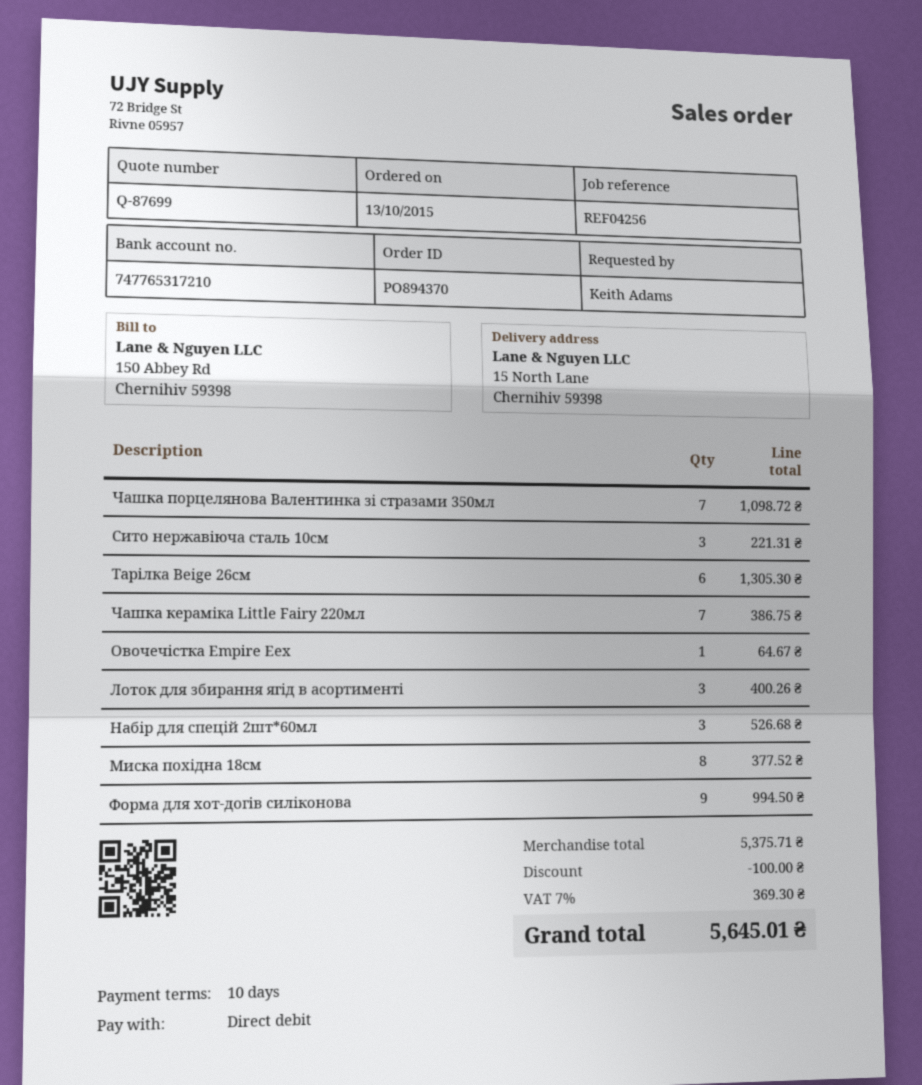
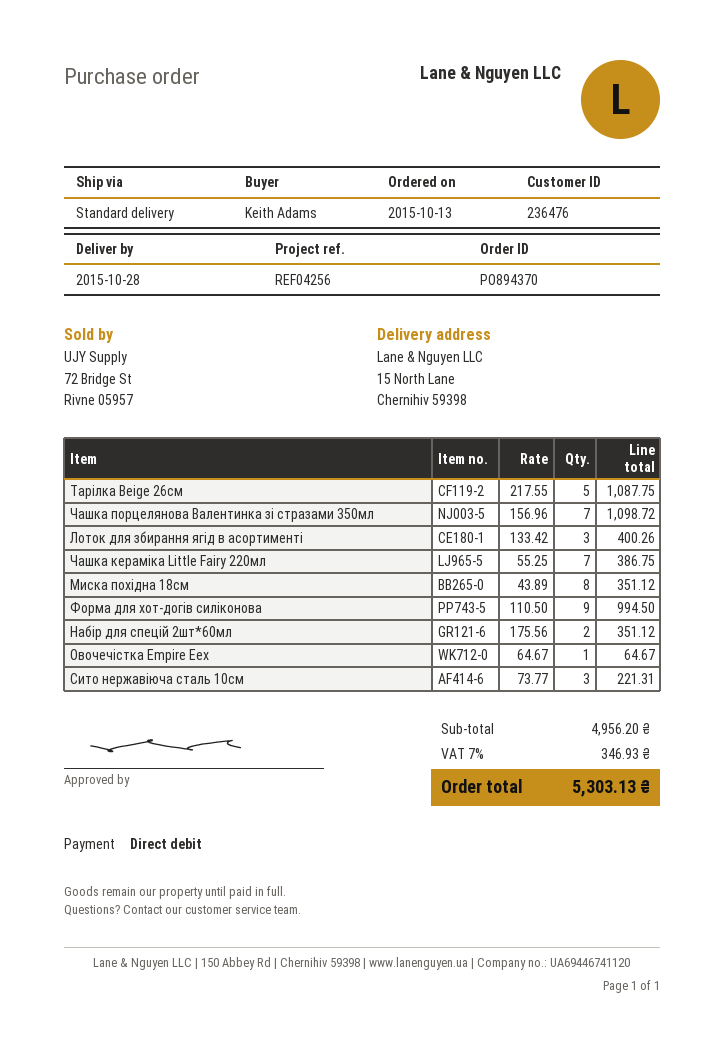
Тарілка Beige 26см: 6 for 1305.30 -> 5 for 1087.75
Набір для спецій 2шт*60мл: 3 for 526.68 -> 2 for 351.12
Миска похідна 18см: 8 for 377.52 -> 8 for 351.12
subtotal: 5375.71 -> 4956.20
discount: 100.00 -> none
tax: 7% = 369.30 -> 7% = 346.93
total: 5645.01 -> 5303.13

